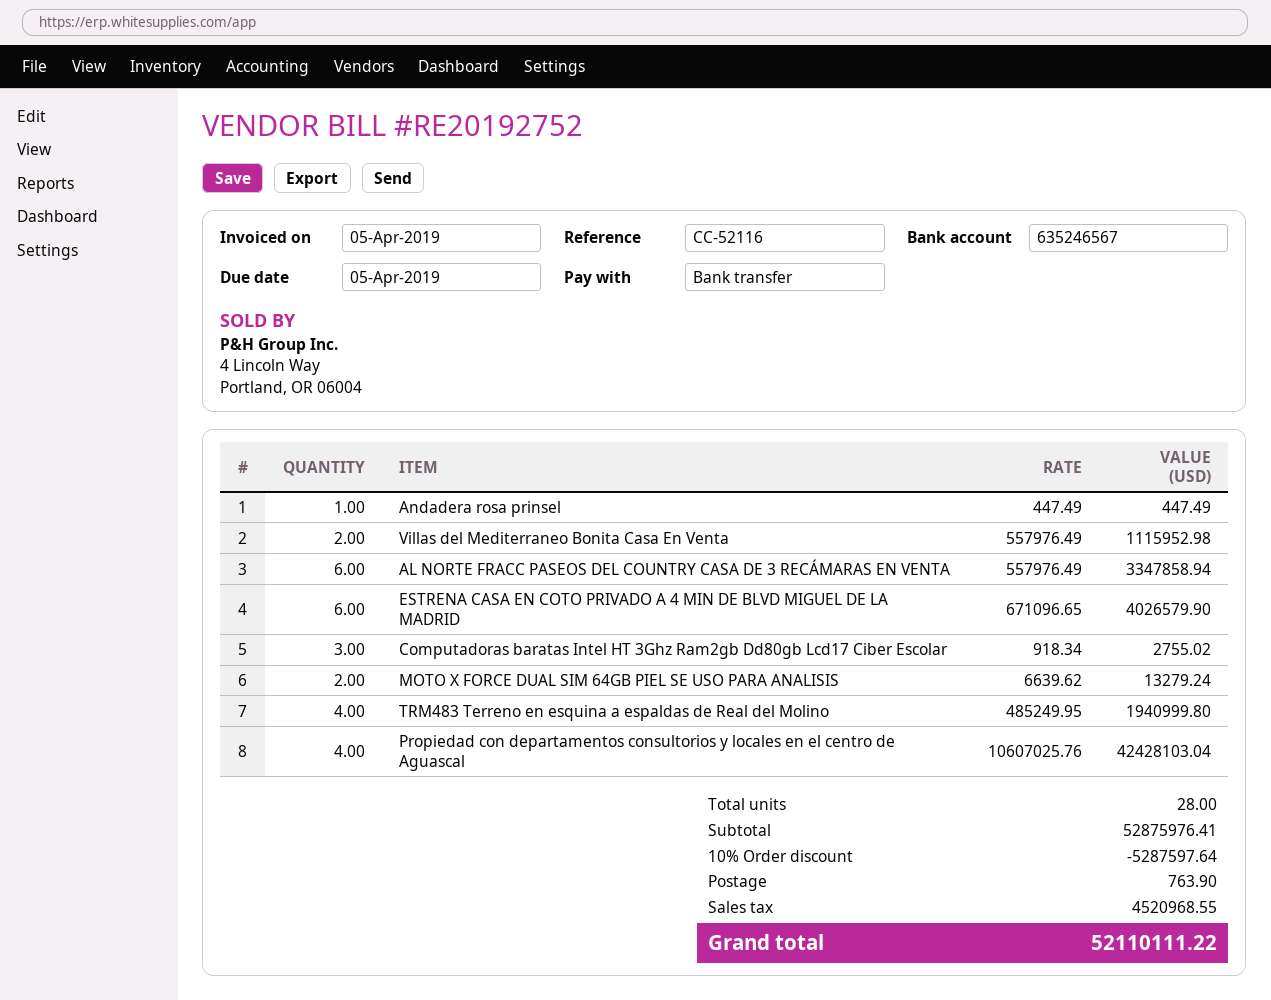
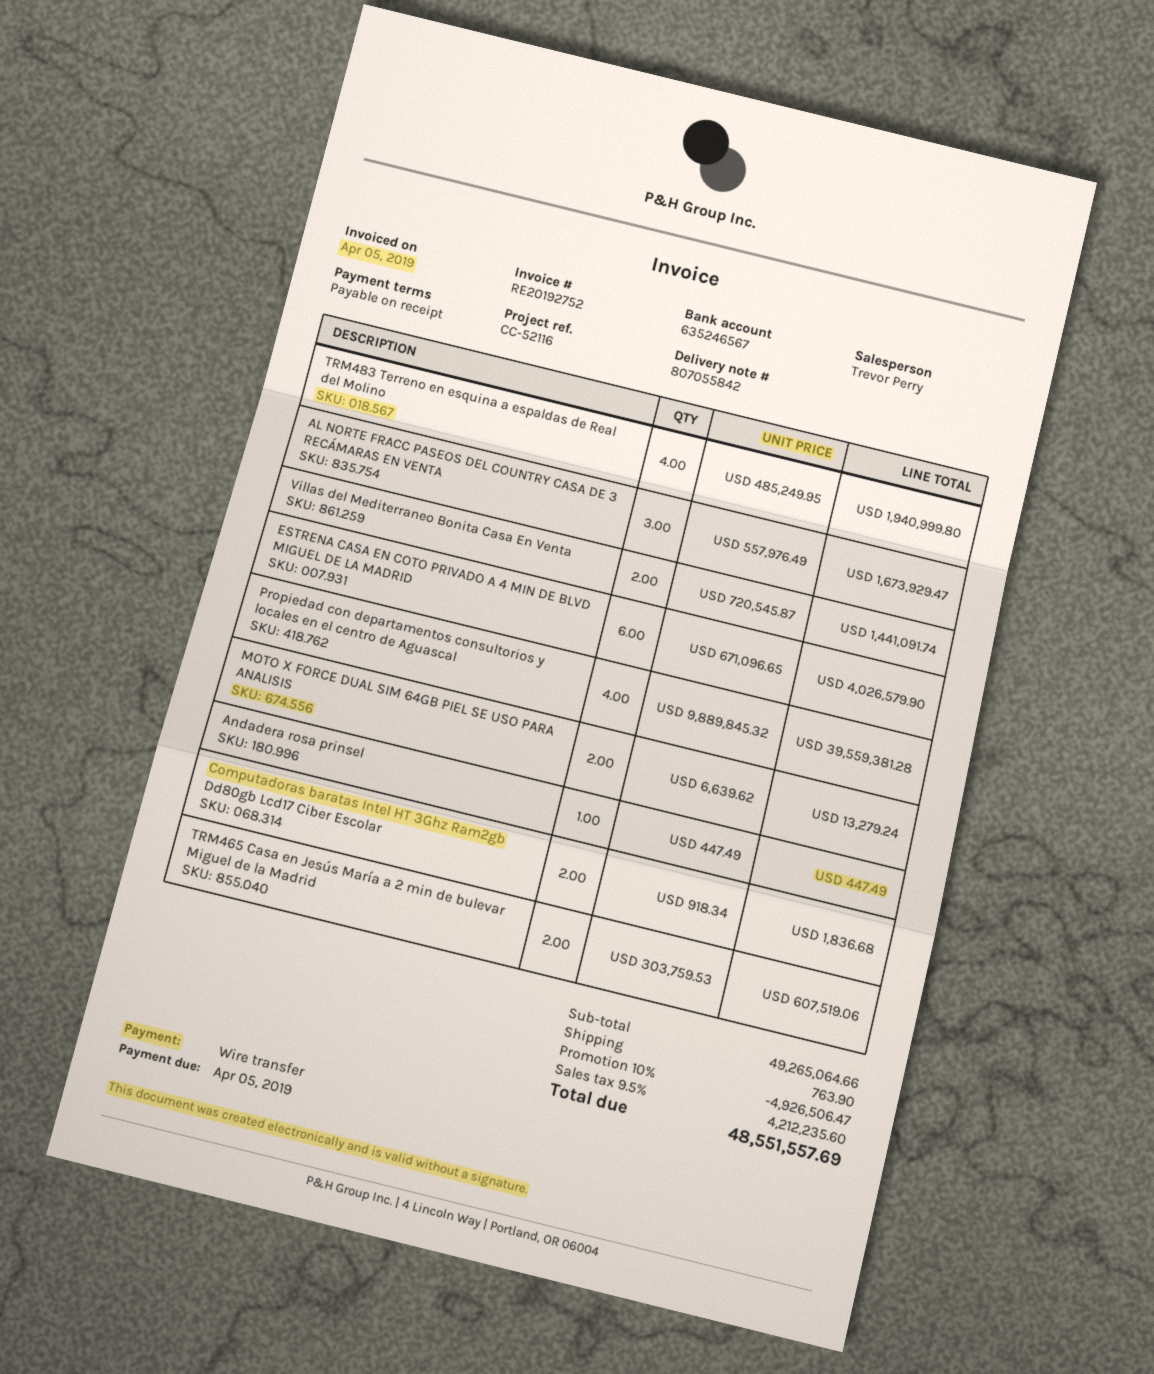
Villas del Mediterraneo Bonita Casa En Venta: 2 x 557976.49 = 1115952.98 -> 2 x 720545.87 = 1441091.74
AL NORTE FRACC PASEOS DEL COUNTRY CASA DE 3 RECÁMARAS EN VENTA: 6 x 557976.49 = 3347858.94 -> 3 x 557976.49 = 1673929.47
Computadoras baratas Intel HT 3Ghz Ram2gb Dd80gb Lcd17 Ciber Escolar: 3 x 918.34 = 2755.02 -> 2 x 918.34 = 1836.68
Propiedad con departamentos consultorios y locales en el centro de Aguascal: 4 x 10607025.76 = 42428103.04 -> 4 x 9889845.32 = 39559381.28
TRM465 Casa en Jesús María a 2 min de bulevar Miguel de la Madrid: none -> 2 x 303759.53 = 607519.06
subtotal: 52875976.41 -> 49265064.66
discount: 10% = 5287597.64 -> 10% = 4926506.47
tax: 4520968.55 -> 4212235.60
total: 52110111.22 -> 48551557.69

